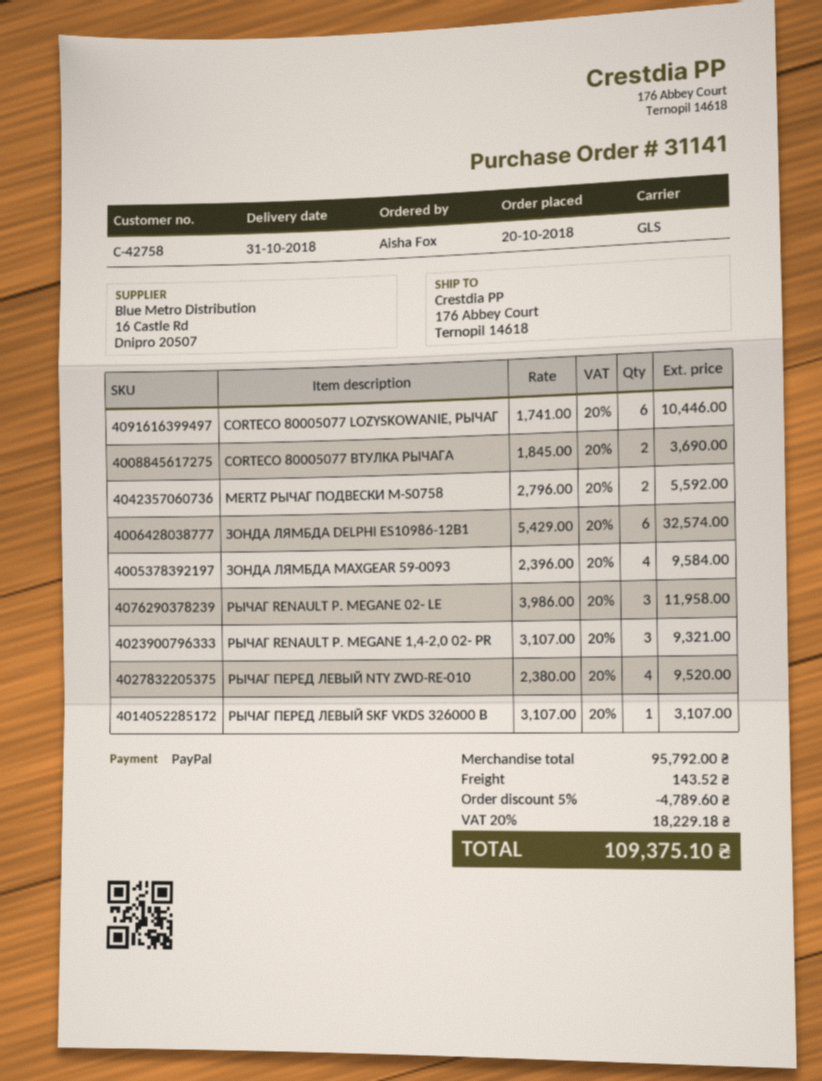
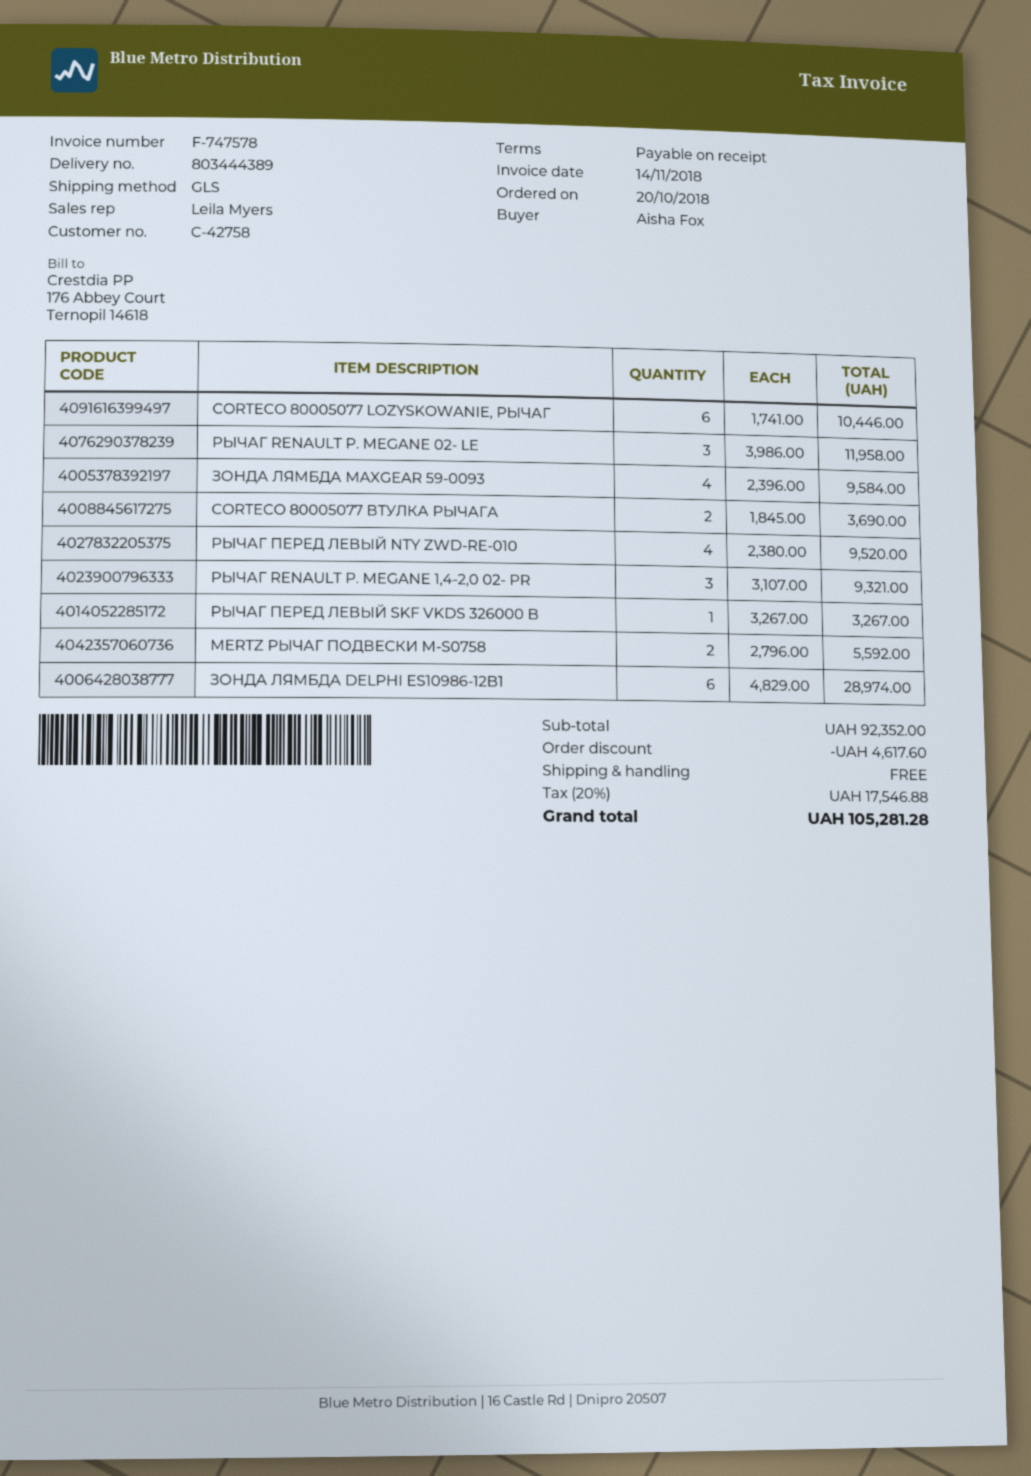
ЗОНДА ЛЯМБДА DELPHI ES10986-12B1: 6 x 5429.00 = 32574.00 -> 6 x 4829.00 = 28974.00
РЫЧАГ ПЕРЕД ЛЕВЫЙ SKF VKDS 326000 B: 1 x 3107.00 = 3107.00 -> 1 x 3267.00 = 3267.00
subtotal: 95792.00 -> 92352.00
discount: 4789.60 -> 4617.60
shipping: 143.52 -> 0.00
tax: 20% = 18229.18 -> 20% = 17546.88
total: 109375.10 -> 105281.28

